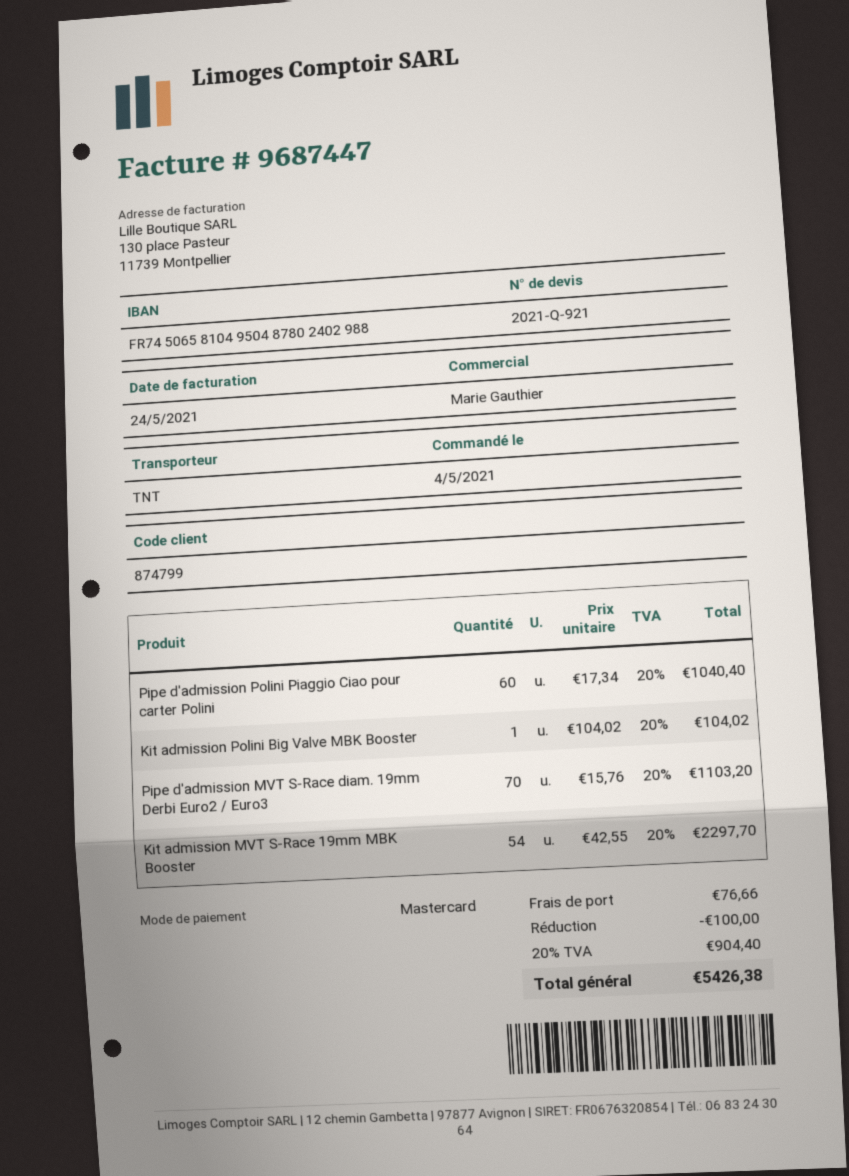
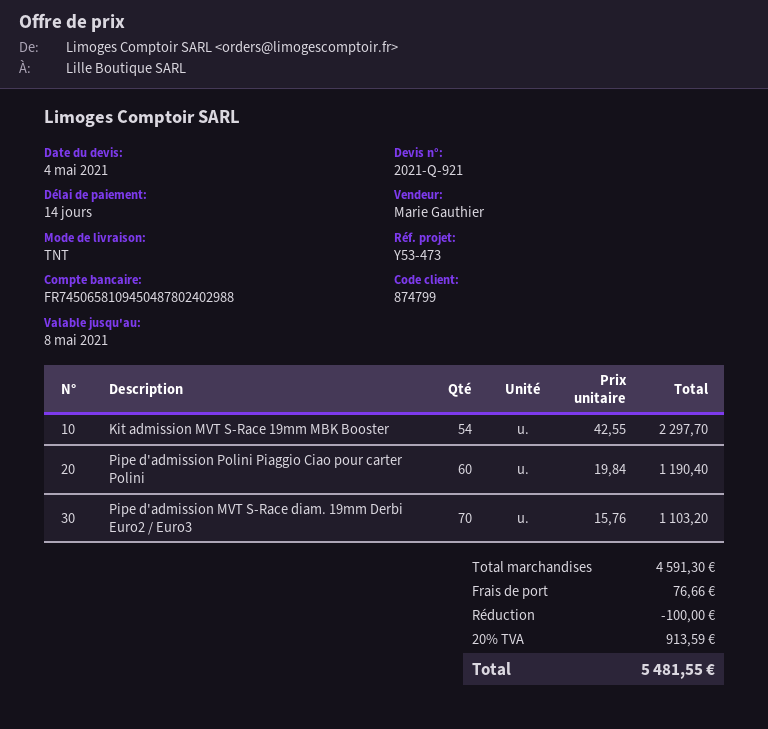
bank account: FR7450658104950487802402988 -> FR7450658109450487802402988
Pipe d'admission Polini Piaggio Ciao pour carter Polini: 60 x 17.34 = 1040.40 -> 60 x 19.84 = 1190.40
Kit admission Polini Big Valve MBK Booster: 1 x 104.02 = 104.02 -> none
tax: 20% = 904.40 -> 20% = 913.59
total: 5426.38 -> 5481.55

